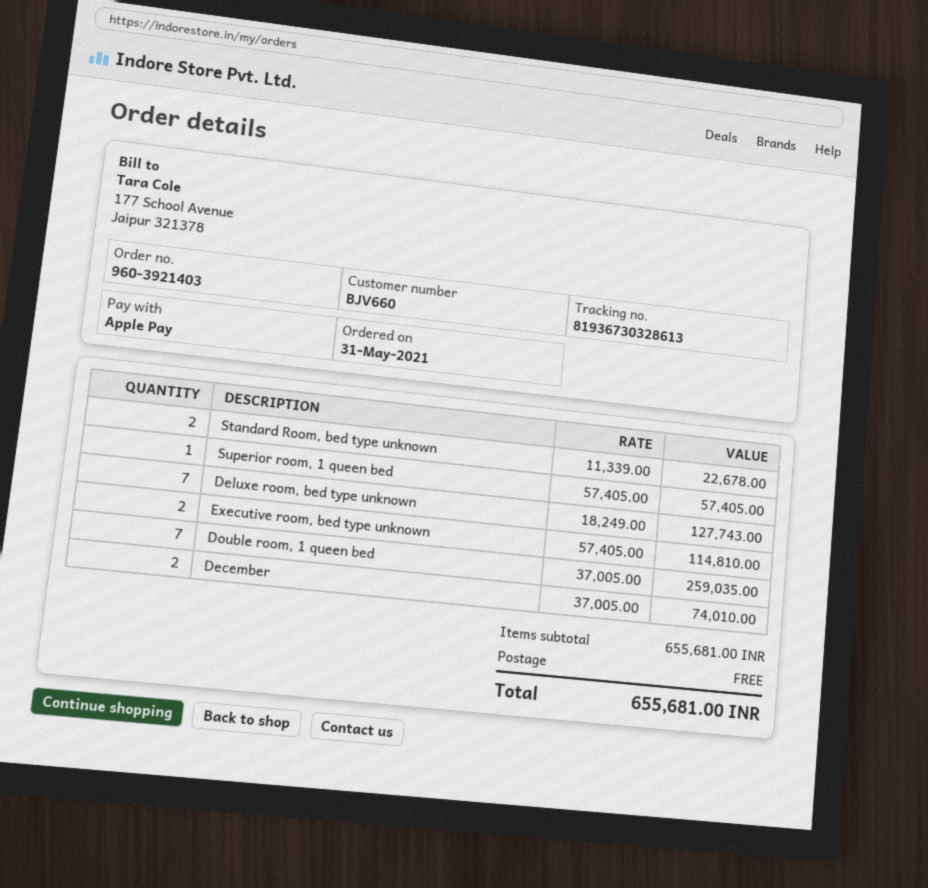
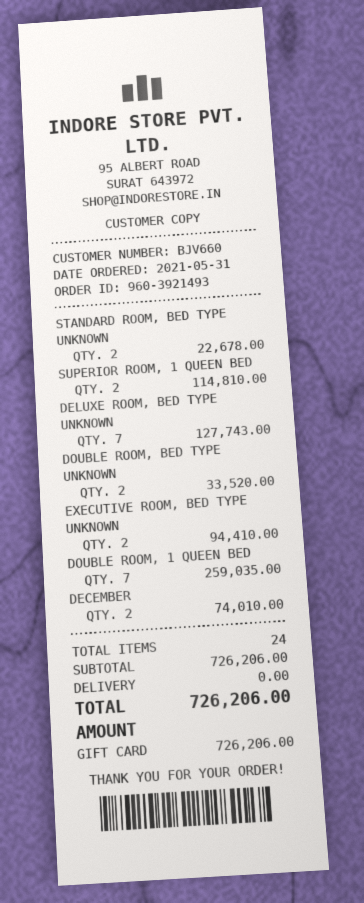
order number: 960-3921403 -> 960-3921493
payment method: Apple Pay -> gift card
Superior room, 1 queen bed: 1 for 57405.00 -> 2 for 114810.00
Executive room, bed type unknown: 2 for 114810.00 -> 2 for 94410.00
DOUBLE ROOM, BED TYPE UNKNOWN: none -> 2 for 33520.00
subtotal: 655681.00 -> 726206.00
total: 655681.00 -> 726206.00

